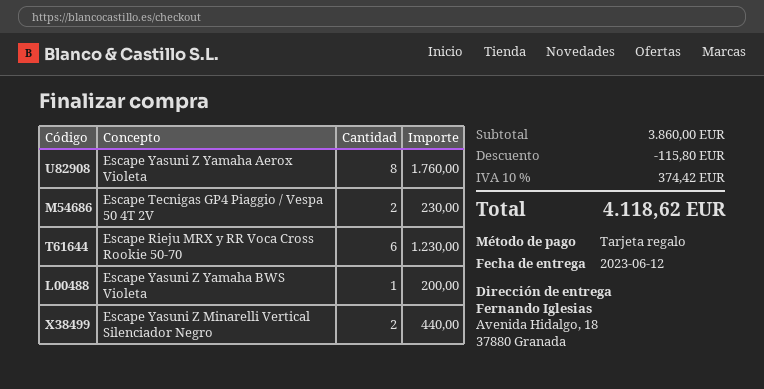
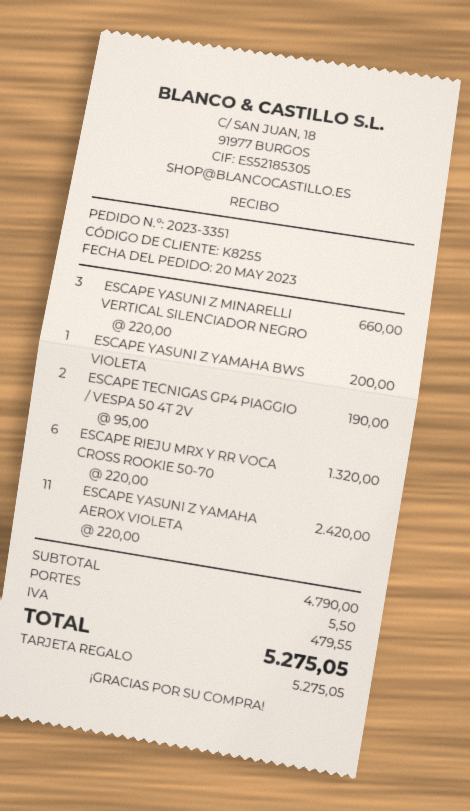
Escape Yasuni Z Yamaha Aerox Violeta: 8 for 1760.00 -> 11 for 2420.00
Escape Tecnigas GP4 Piaggio / Vespa 50 4T 2V: 2 for 230.00 -> 2 for 190.00
Escape Rieju MRX y RR Voca Cross Rookie 50-70: 6 for 1230.00 -> 6 for 1320.00
Escape Yasuni Z Minarelli Vertical Silenciador Negro: 2 for 440.00 -> 3 for 660.00
subtotal: 3860.00 -> 4790.00
discount: 115.80 -> none
shipping: none -> 5.50
tax: 374.42 -> 479.55
total: 4118.62 -> 5275.05

